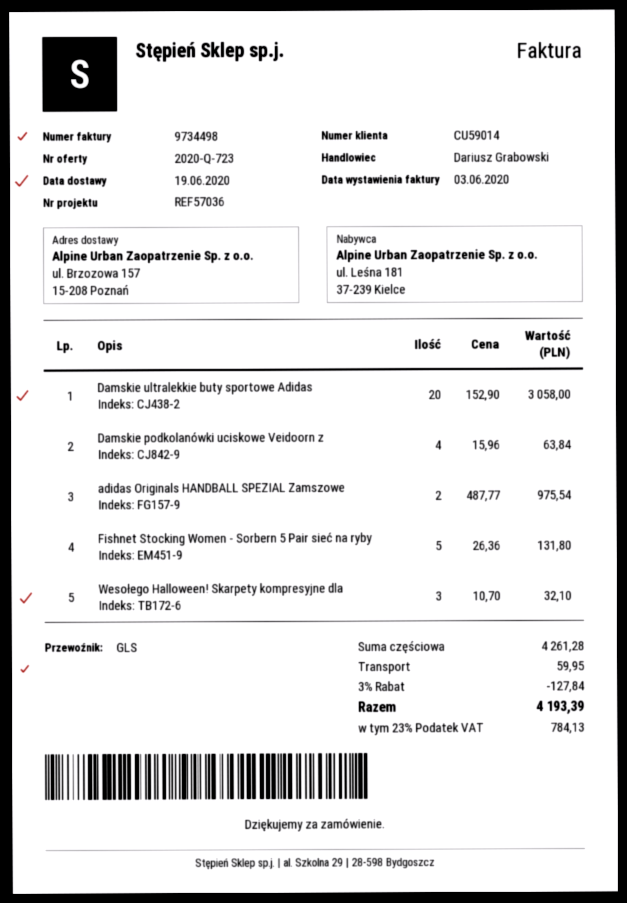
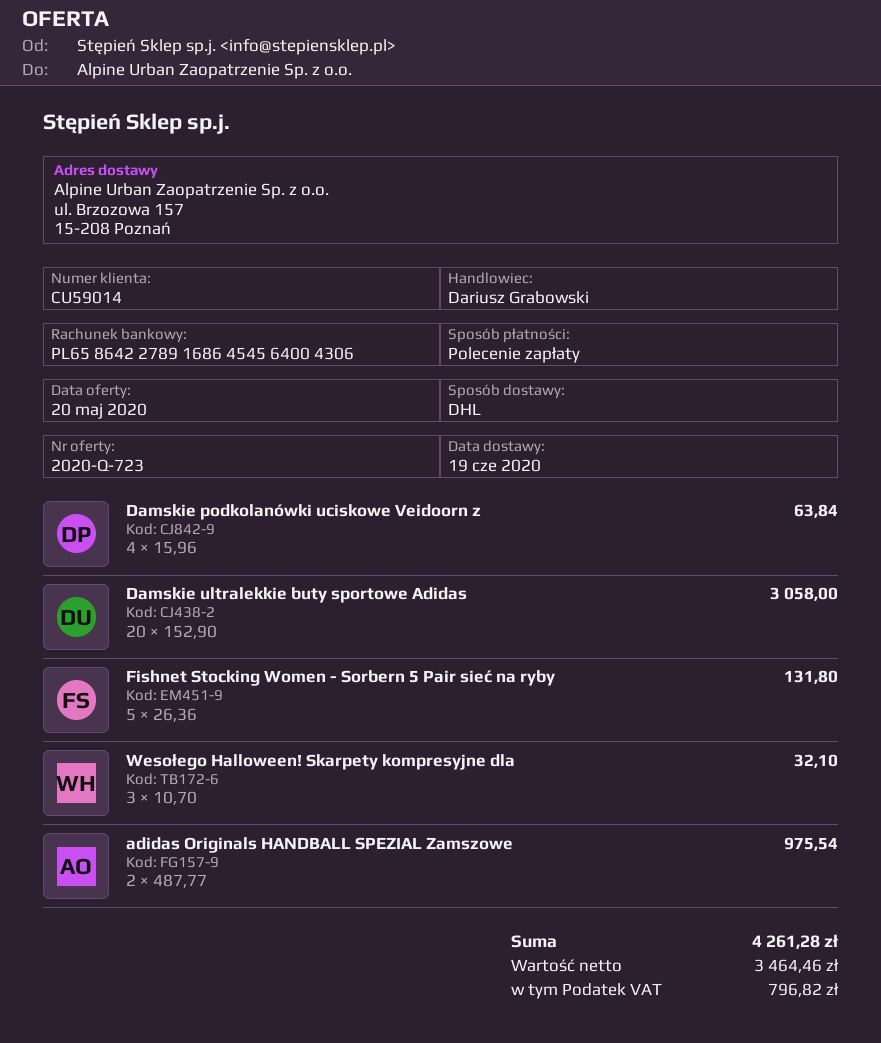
shipping method: GLS -> DHL
discount: 3% = 127.84 -> none
shipping: 59.95 -> none
tax: 784.13 -> 796.82
total: 4193.39 -> 4261.28

